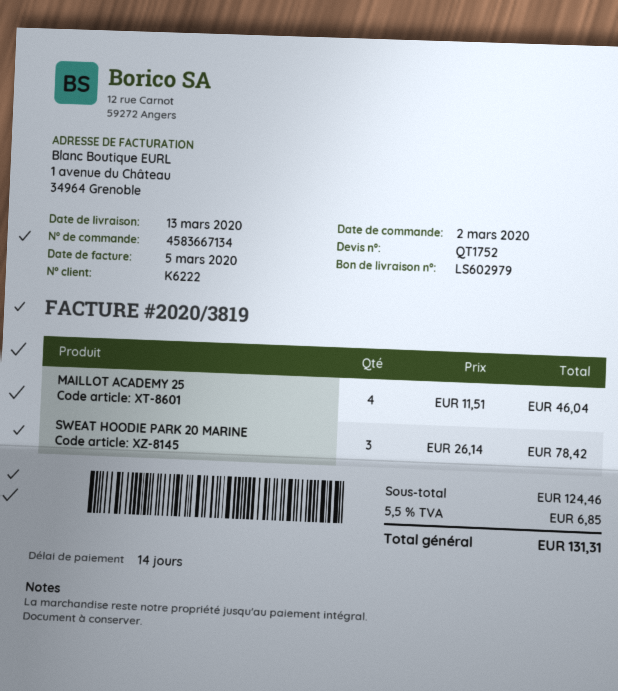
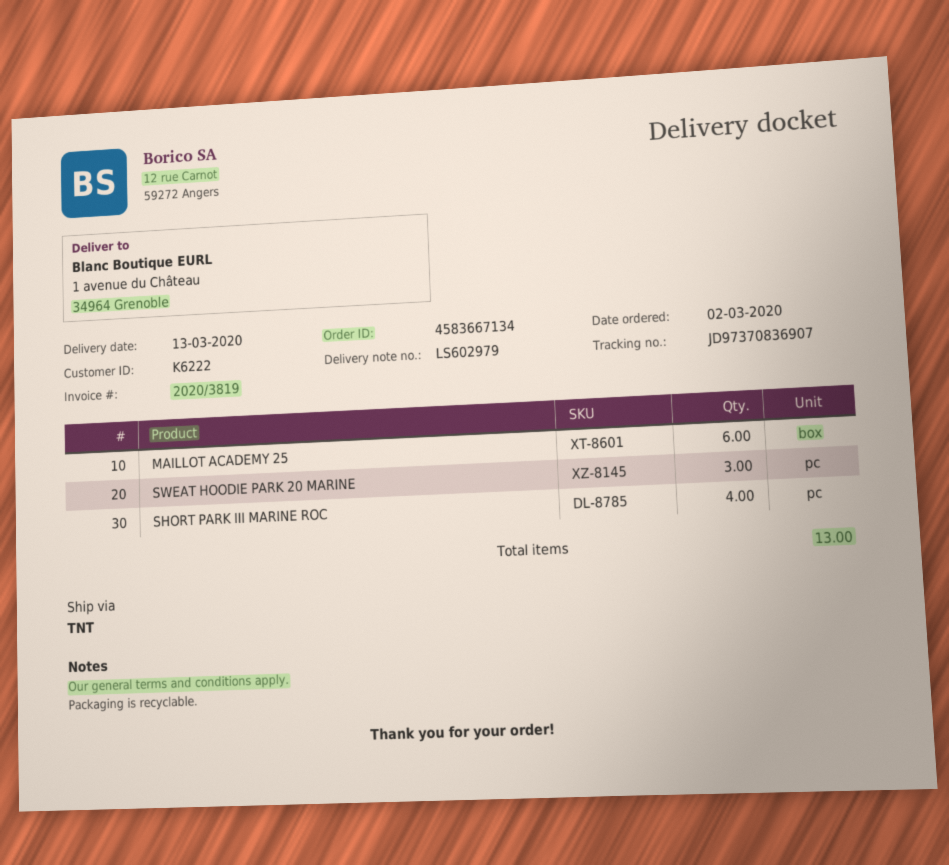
MAILLOT ACADEMY 25: 4 -> 6
SHORT PARK III MARINE ROC: none -> 4

